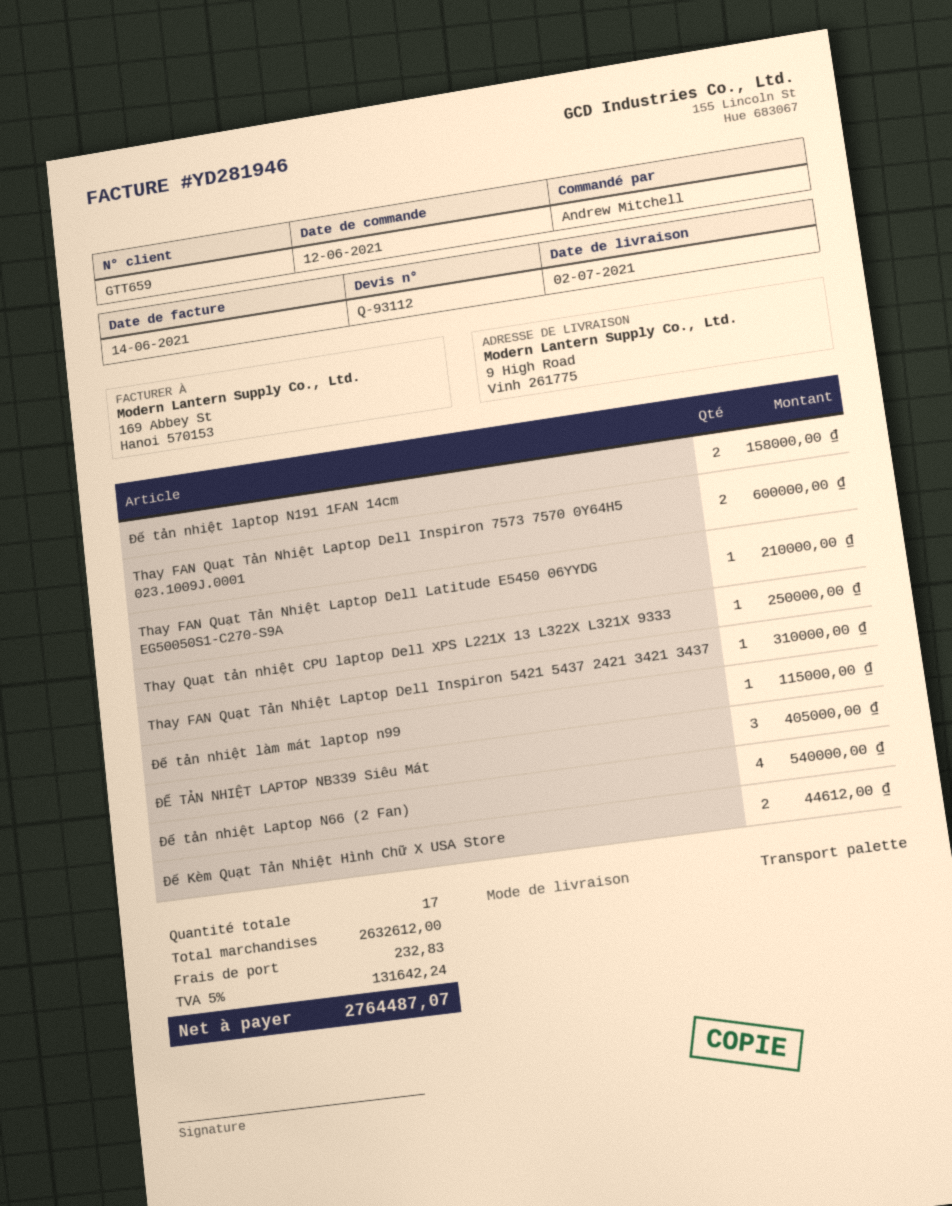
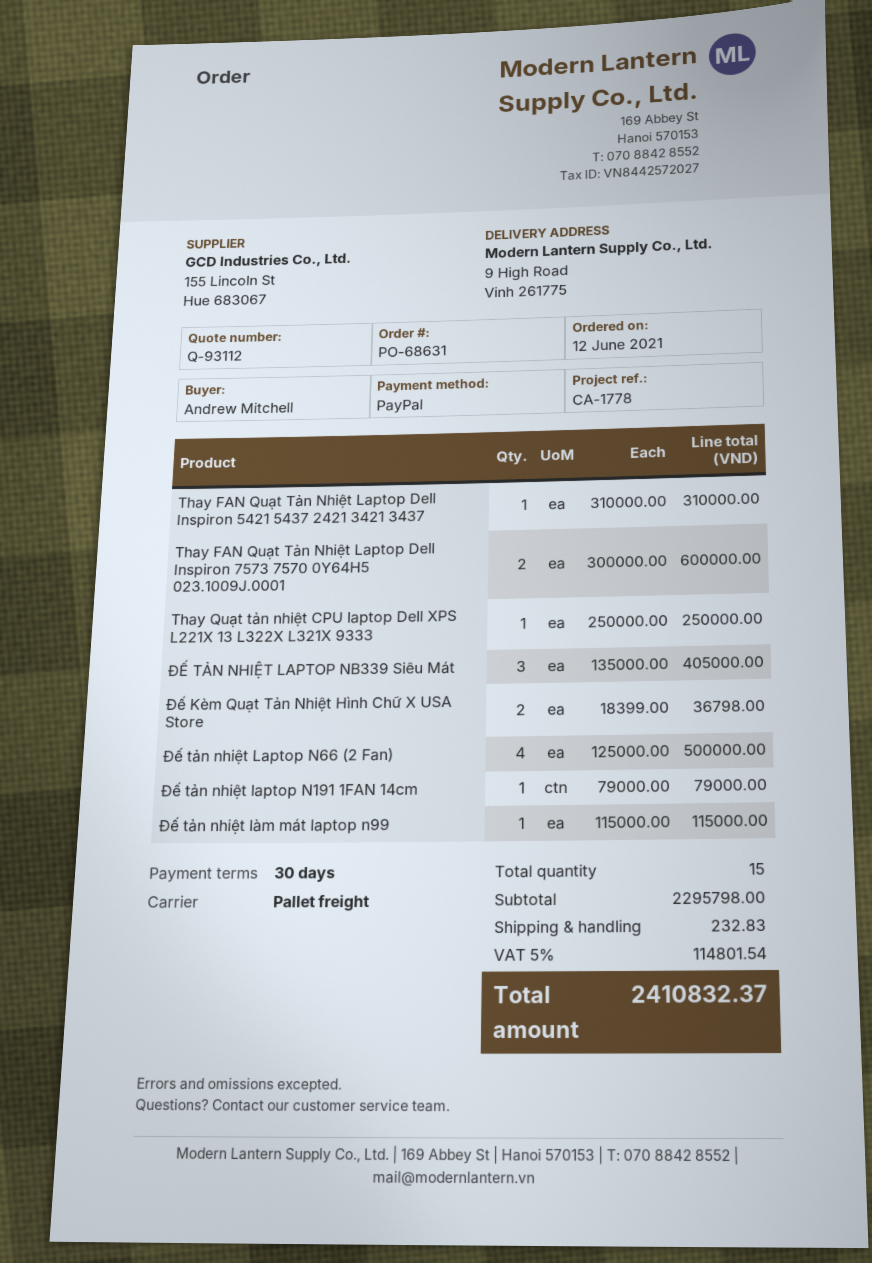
Đế tản nhiệt laptop N191 1FAN 14cm: 2 for 158000.00 -> 1 for 79000.00
Thay FAN Quạt Tản Nhiệt Laptop Dell Latitude E5450 06YYDG EG50050S1-C270-S9A: 1 for 210000.00 -> none
Đế tản nhiệt Laptop N66 (2 Fan): 4 for 540000.00 -> 4 for 500000.00
Đế Kèm Quạt Tản Nhiệt Hình Chữ X USA Store: 2 for 44612.00 -> 2 for 36798.00
total quantity: 17 -> 15
subtotal: 2632612.00 -> 2295798.00
tax: 5% = 131642.24 -> 5% = 114801.54
total: 2764487.07 -> 2410832.37

